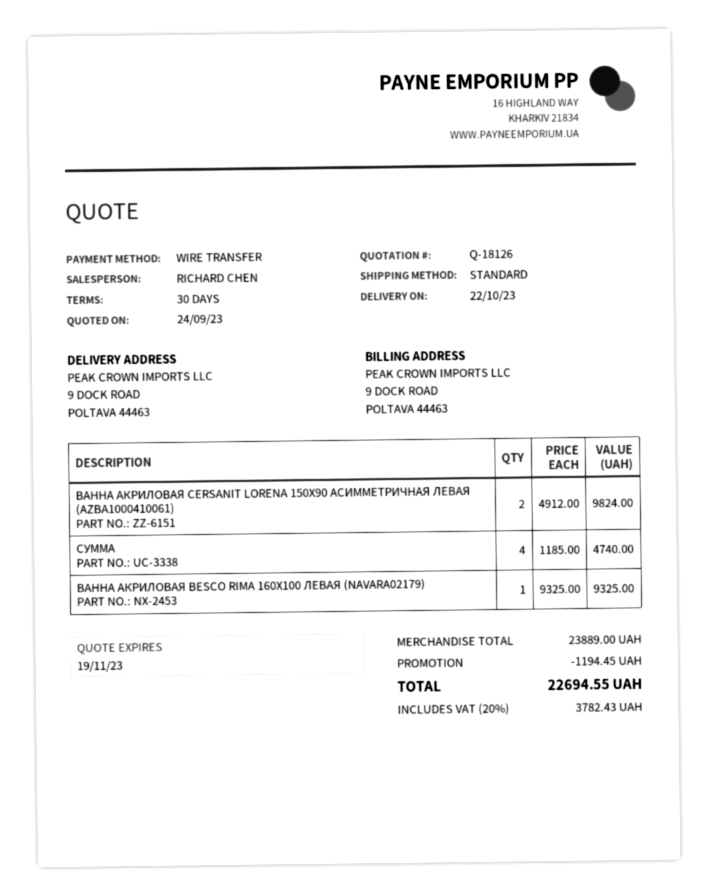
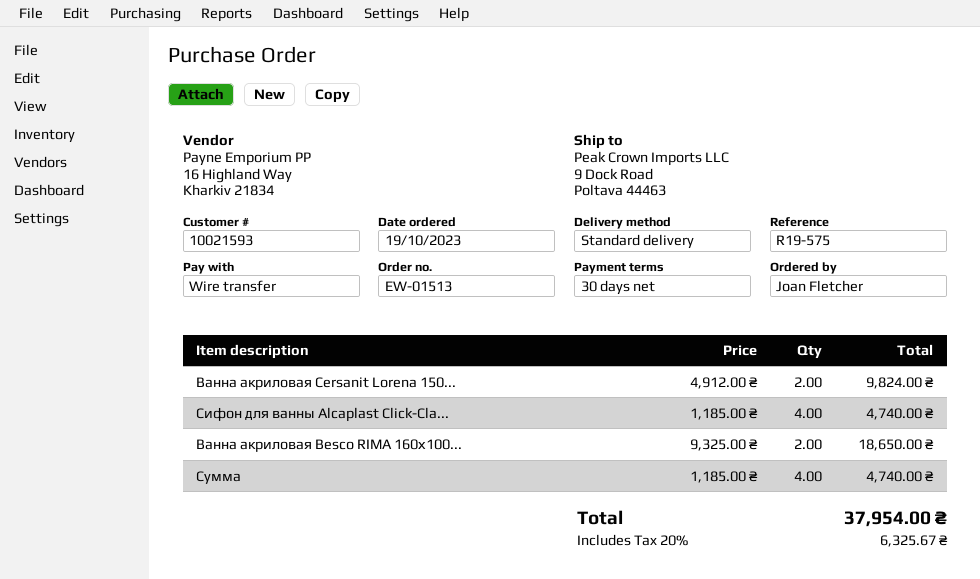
ВАННА АКРИЛОВАЯ BESCO RIMA 160Х100 ЛЕВАЯ (NAVARA02179): 1 x 9325.00 = 9325.00 -> 2 x 9325.00 = 18650.00
Сифон для ванны Alcaplast Click-Cla...: none -> 4 x 1185.00 = 4740.00
discount: 1194.45 -> none
tax: 20% = 3782.43 -> 20% = 6325.67
total: 22694.55 -> 37954.00

